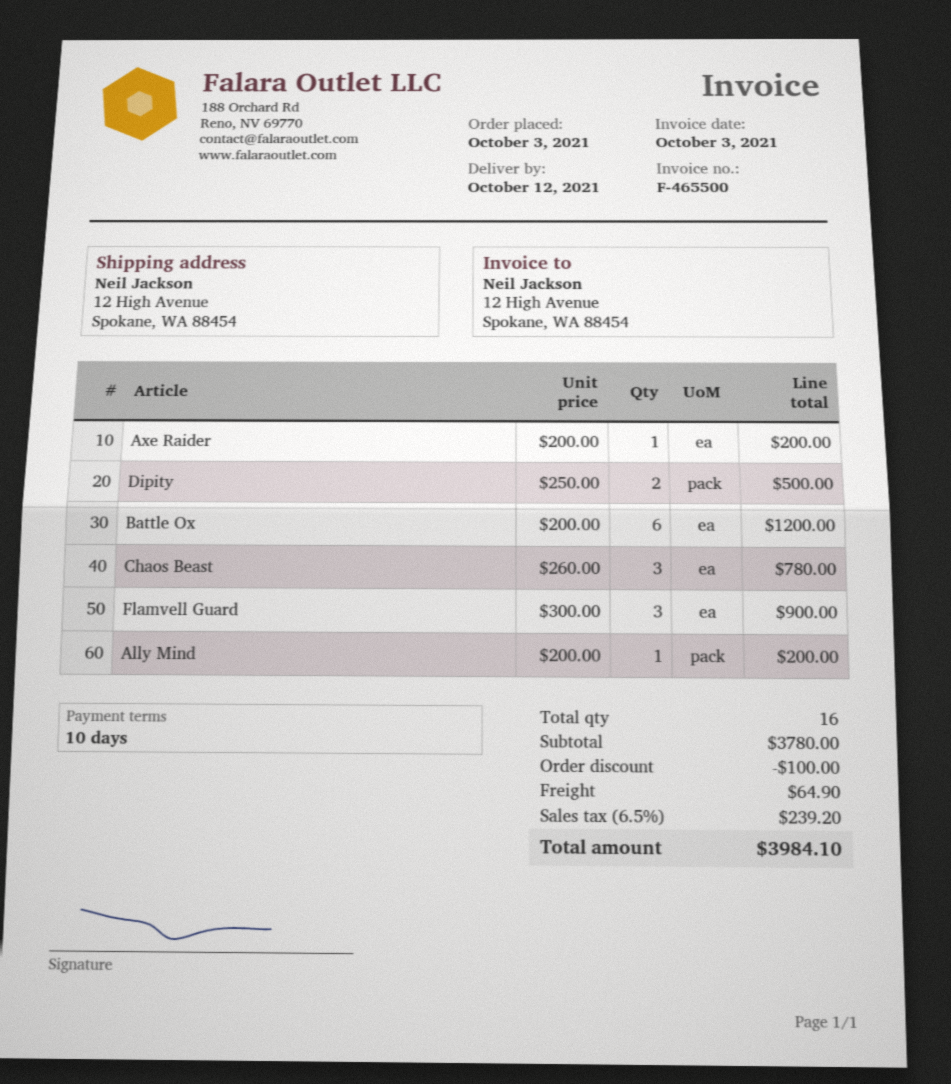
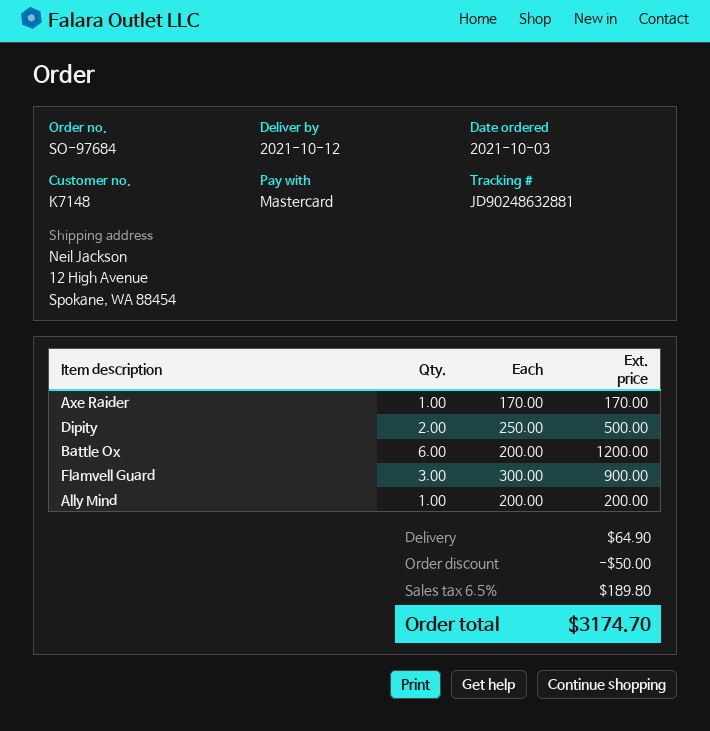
Axe Raider: 1 x 200.00 = 200.00 -> 1 x 170.00 = 170.00
Chaos Beast: 3 x 260.00 = 780.00 -> none
discount: 100.00 -> 50.00
tax: 6.5% = 239.20 -> 6.5% = 189.80
total: 3984.10 -> 3174.70

